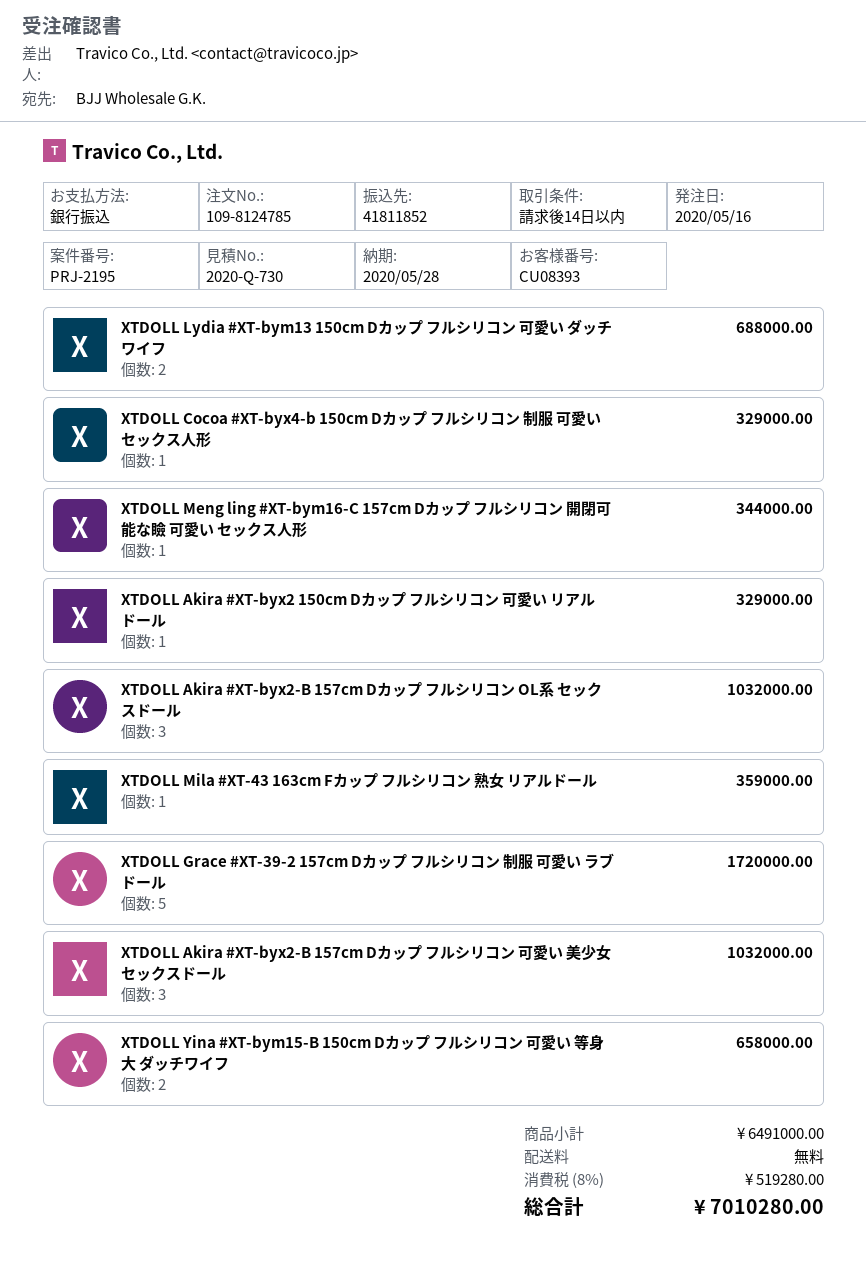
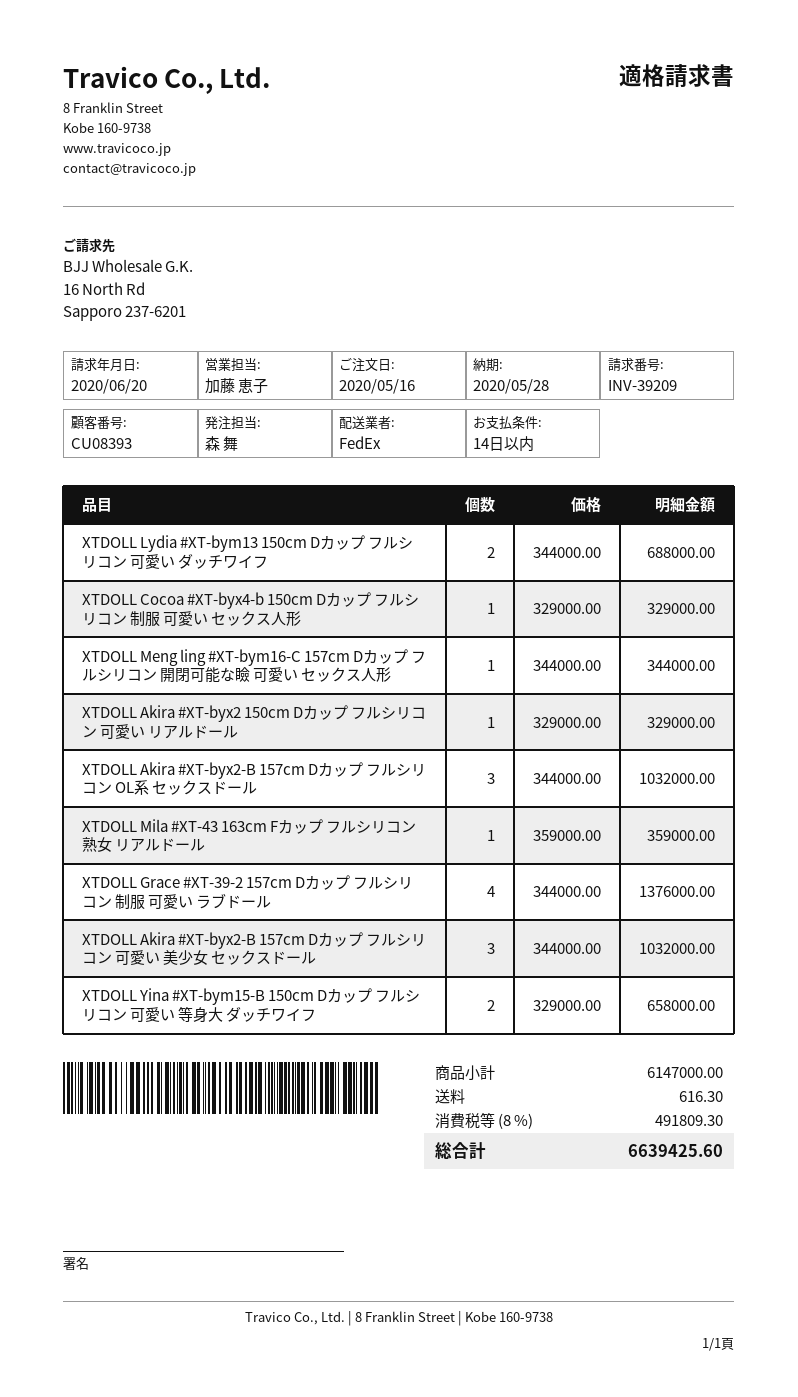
XTDOLL Grace #XT-39-2 157cm Dカップ フルシリコン 制服 可愛い ラブドール: 5 for 1720000.00 -> 4 for 1376000.00
subtotal: 6491000.00 -> 6147000.00
shipping: 0.00 -> 616.30
tax: 8% = 519280.00 -> 8% = 491809.30
total: 7010280.00 -> 6639425.60

